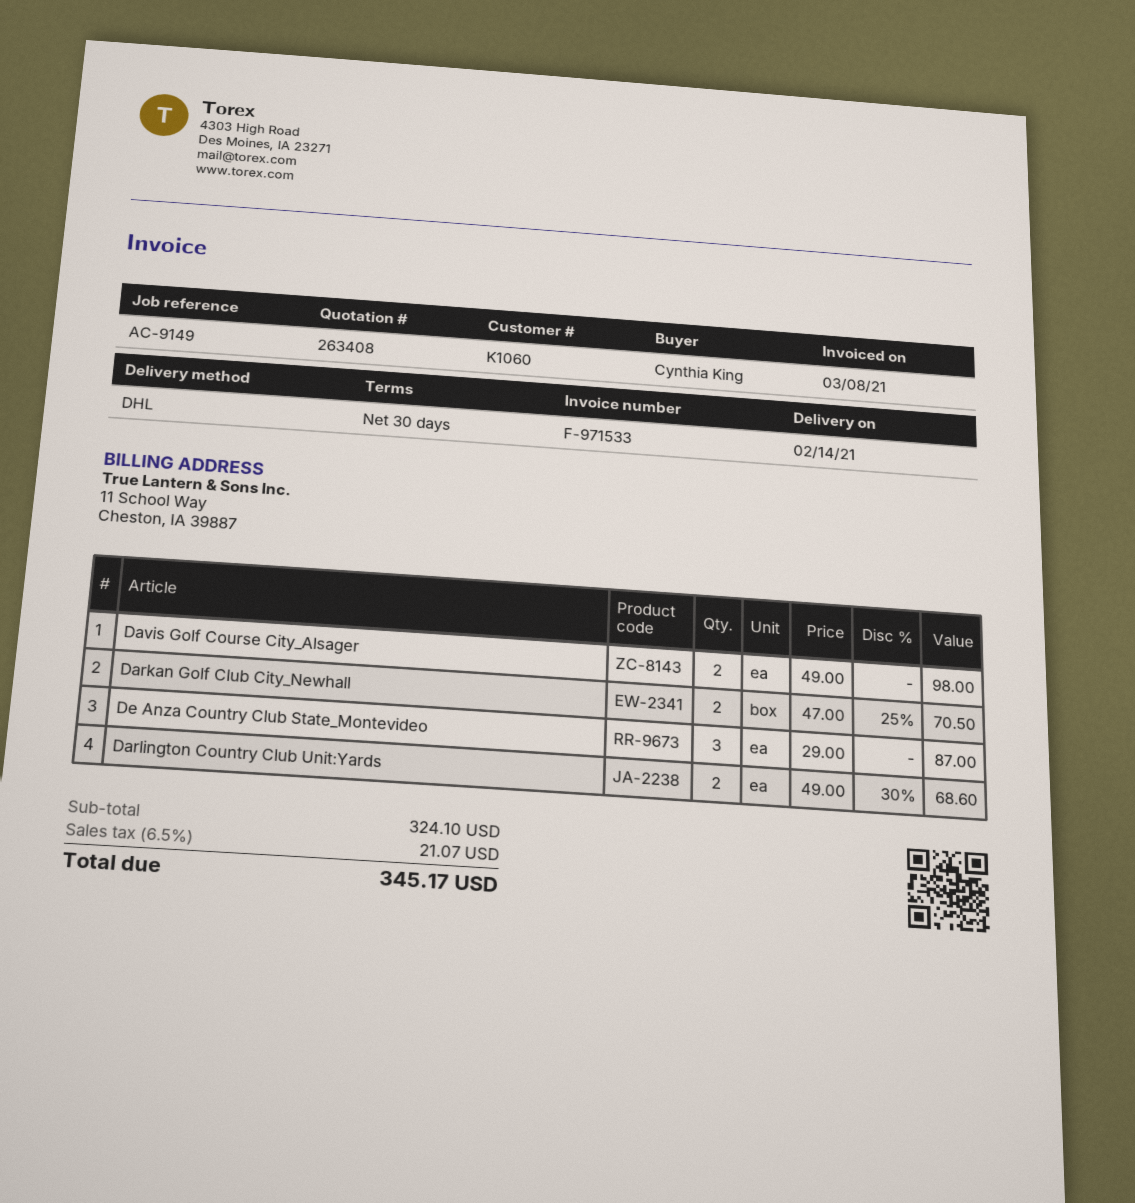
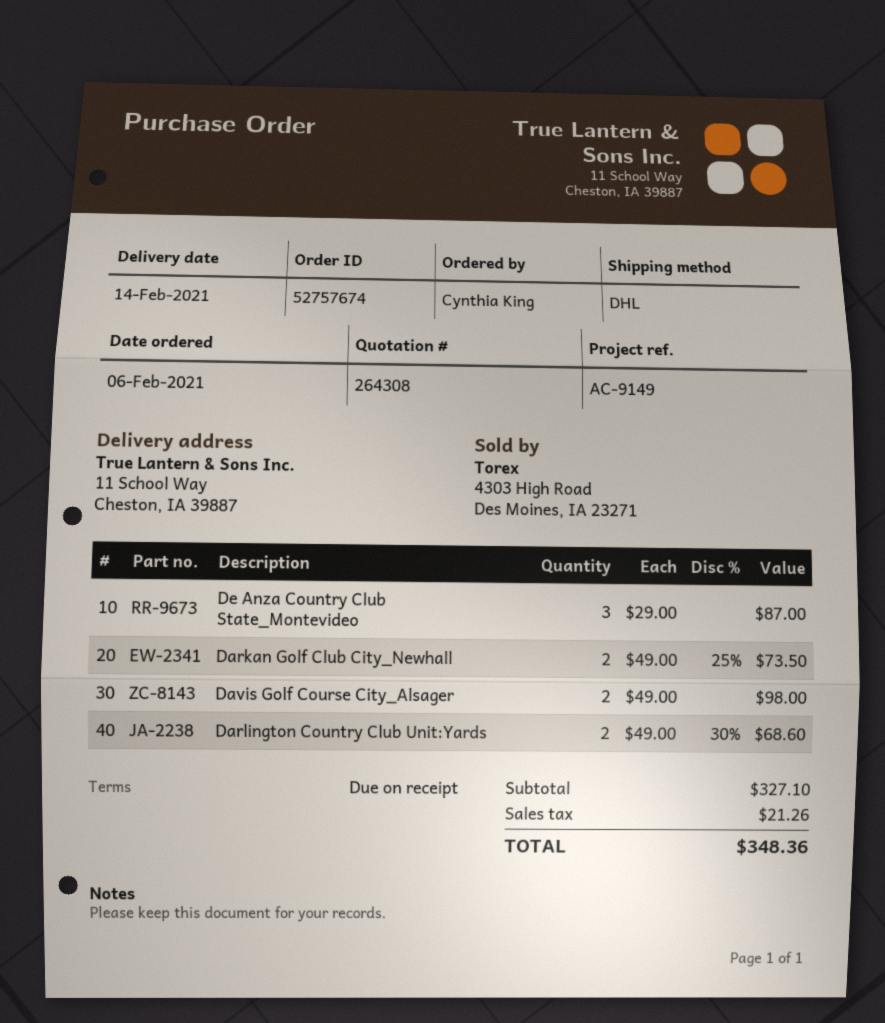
quote number: 263408 -> 264308
payment terms: 30 days -> on receipt
Darkan Golf Club City_Newhall: 2 x 47.00 - 25% = 70.50 -> 2 x 49.00 - 25% = 73.50
subtotal: 324.10 -> 327.10
tax: 21.07 -> 21.26
total: 345.17 -> 348.36

